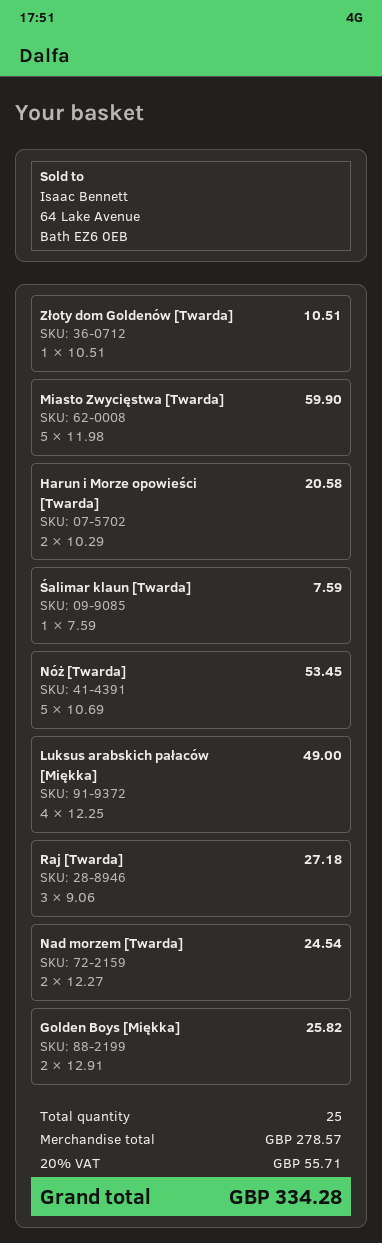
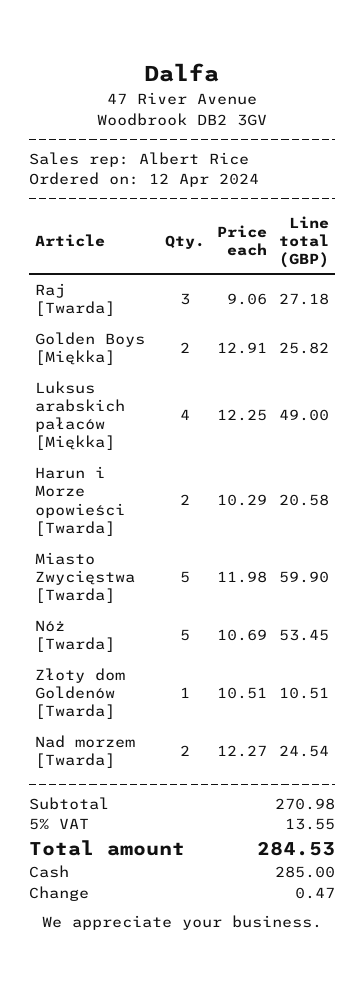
Śalimar klaun [Twarda]: 1 x 7.59 = 7.59 -> none
subtotal: 278.57 -> 270.98
tax: 20% = 55.71 -> 5% = 13.55
total: 334.28 -> 284.53

